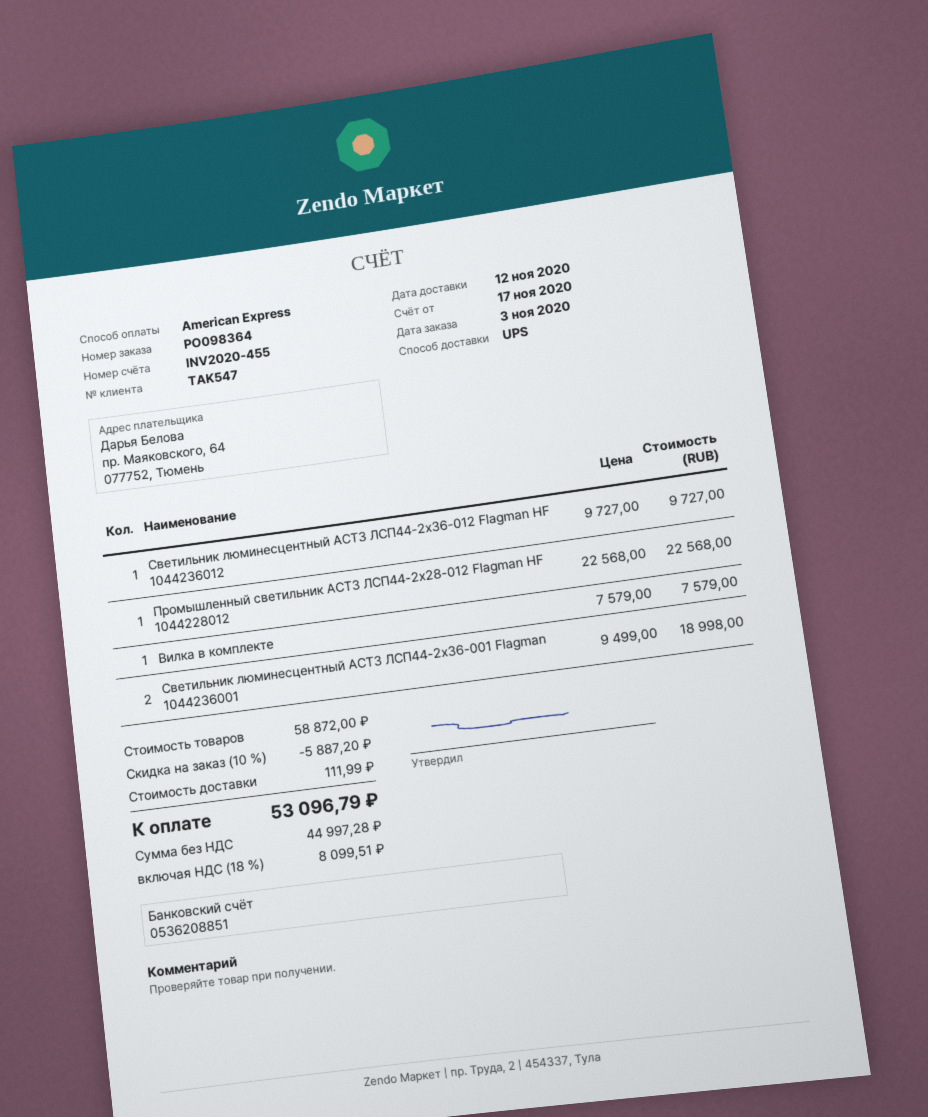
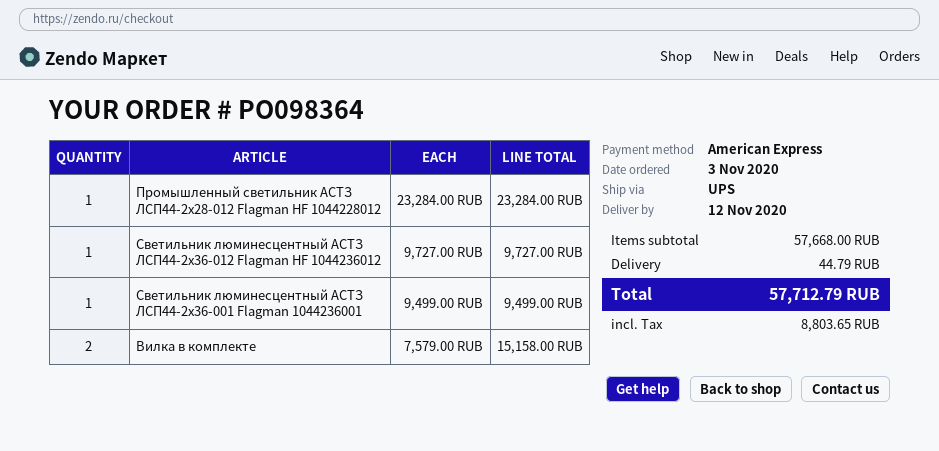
Промышленный светильник АСТЗ ЛСП44-2х28-012 Flagman HF 1044228012: 1 x 22568.00 = 22568.00 -> 1 x 23284.00 = 23284.00
Вилка в комплекте: 1 x 7579.00 = 7579.00 -> 2 x 7579.00 = 15158.00
Светильник люминесцентный АСТЗ ЛСП44-2х36-001 Flagman 1044236001: 2 x 9499.00 = 18998.00 -> 1 x 9499.00 = 9499.00
subtotal: 58872.00 -> 57668.00
discount: 10% = 5887.20 -> none
shipping: 111.99 -> 44.79
tax: 8099.51 -> 8803.65
total: 53096.79 -> 57712.79

